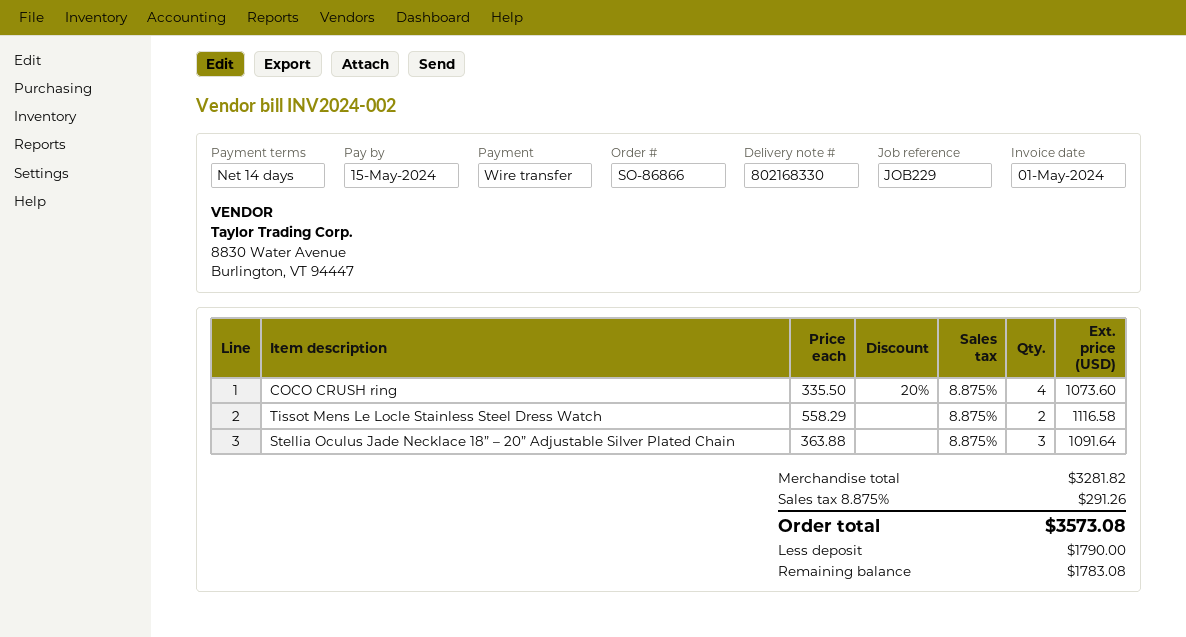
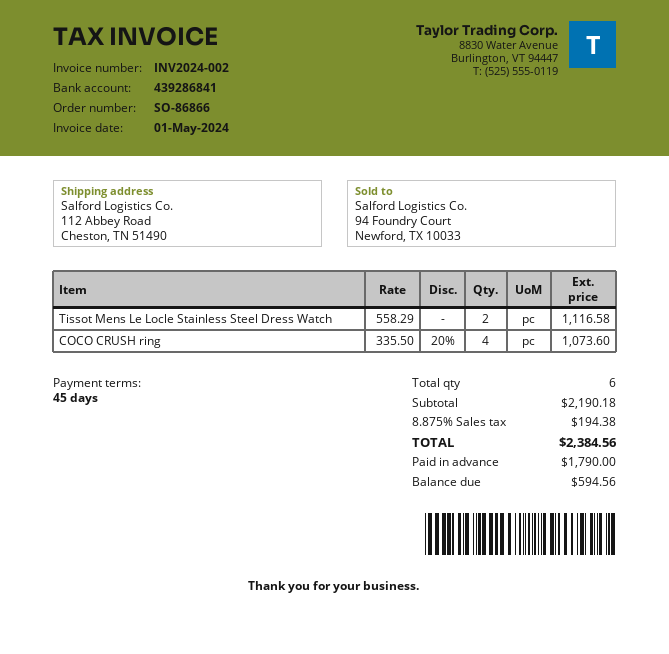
payment terms: 14 days -> 45 days
Stellia Oculus Jade Necklace 18” – 20” Adjustable Silver Plated Chain: 3 x 363.88 = 1091.64 -> none
subtotal: 3281.82 -> 2190.18
tax: 8.875% = 291.26 -> 8.875% = 194.38
total: 3573.08 -> 2384.56
balance: 1783.08 -> 594.56

